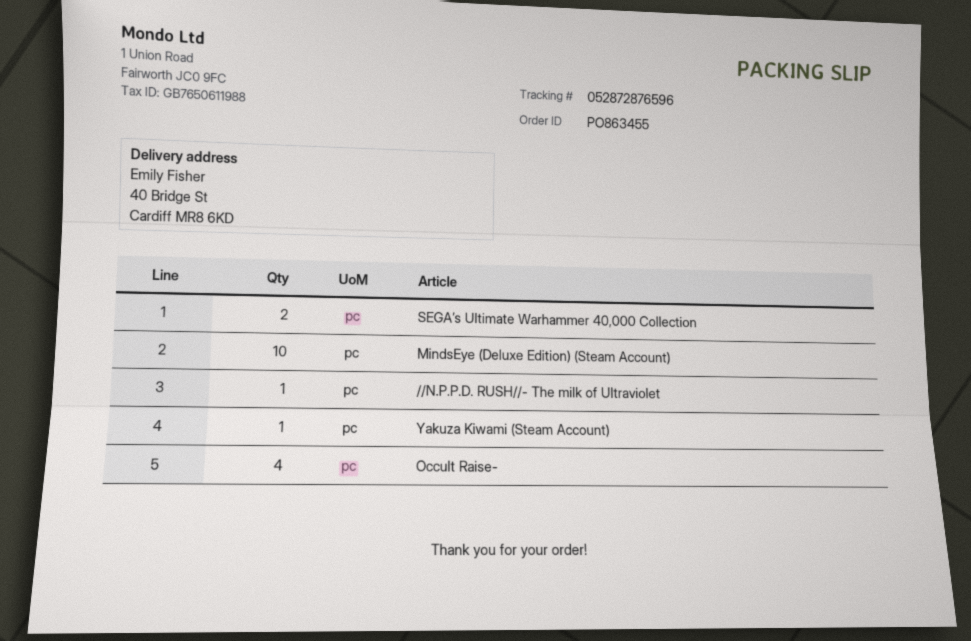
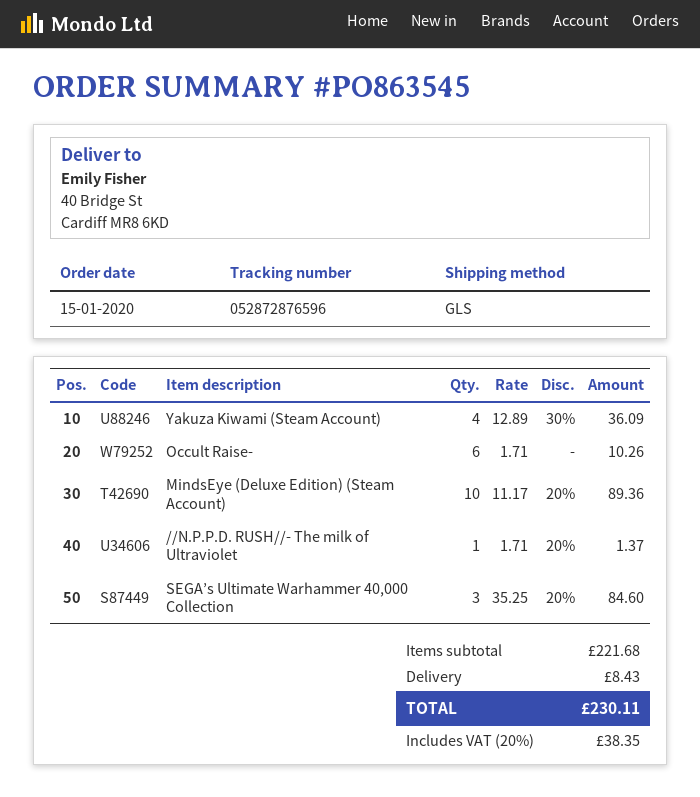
order number: PO863455 -> PO863545
SEGA’s Ultimate Warhammer 40,000 Collection: 2 -> 3
Yakuza Kiwami (Steam Account): 1 -> 4
Occult Raise-: 4 -> 6

